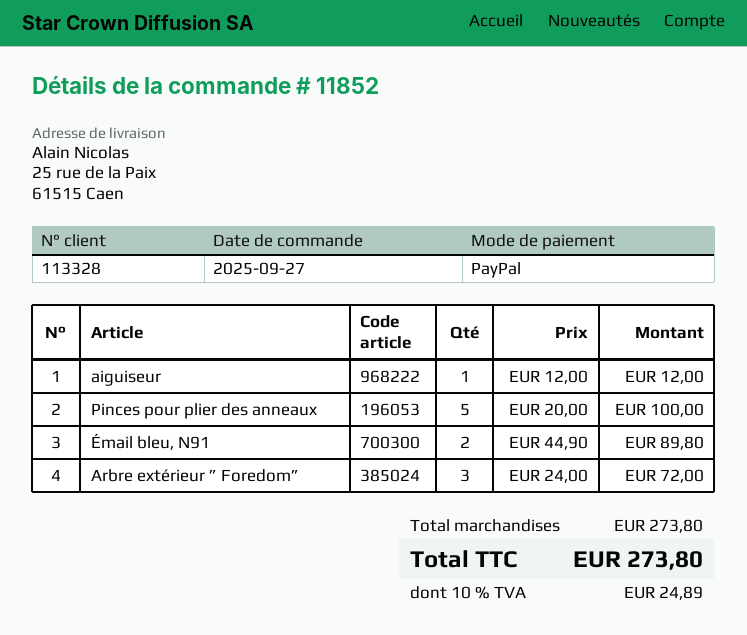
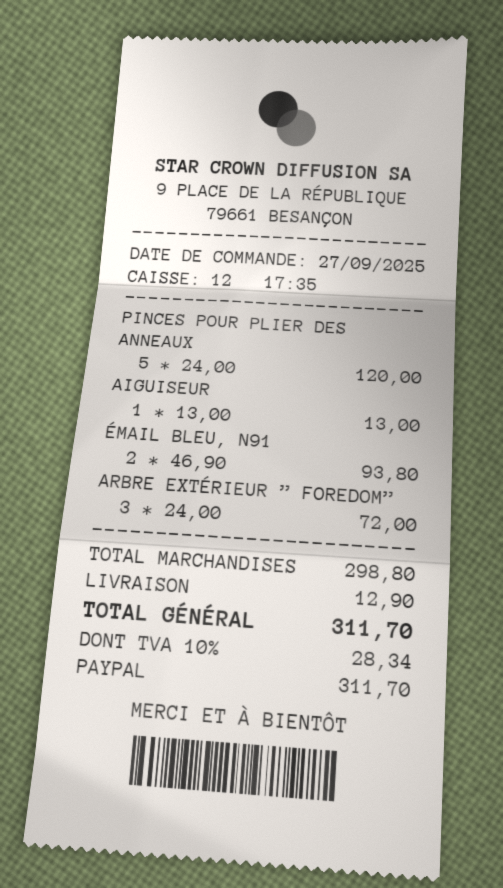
aiguiseur: 1 x 12.00 = 12.00 -> 1 x 13.00 = 13.00
Pinces pour plier des anneaux: 5 x 20.00 = 100.00 -> 5 x 24.00 = 120.00
Émail bleu, N91: 2 x 44.90 = 89.80 -> 2 x 46.90 = 93.80
subtotal: 273.80 -> 298.80
shipping: none -> 12.90
tax: 10% = 24.89 -> 10% = 28.34
total: 273.80 -> 311.70

